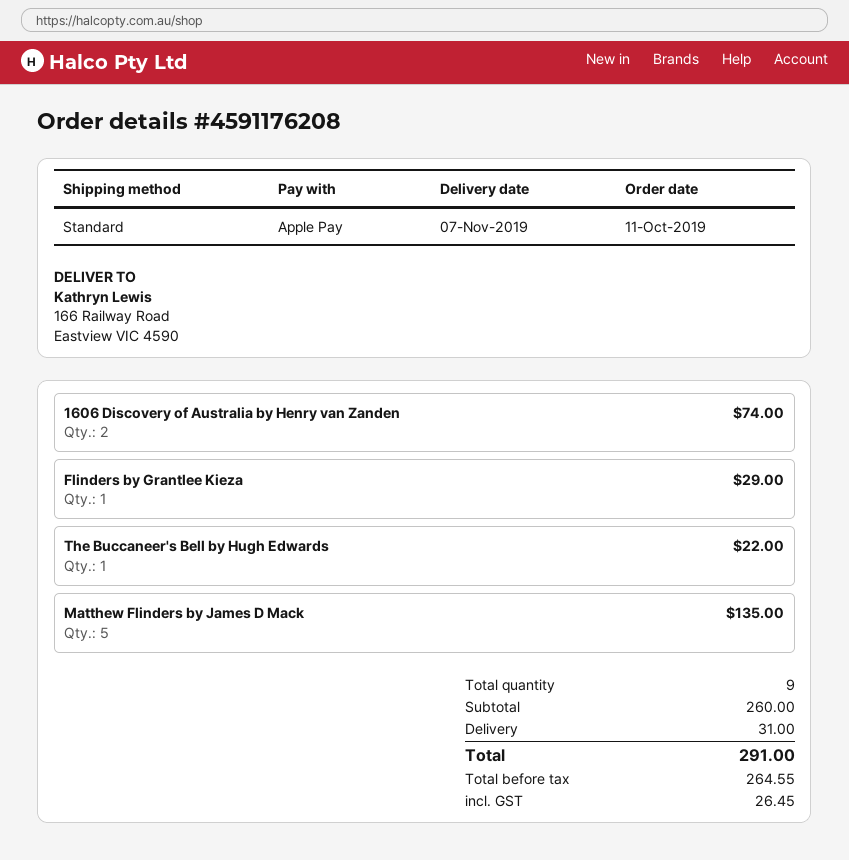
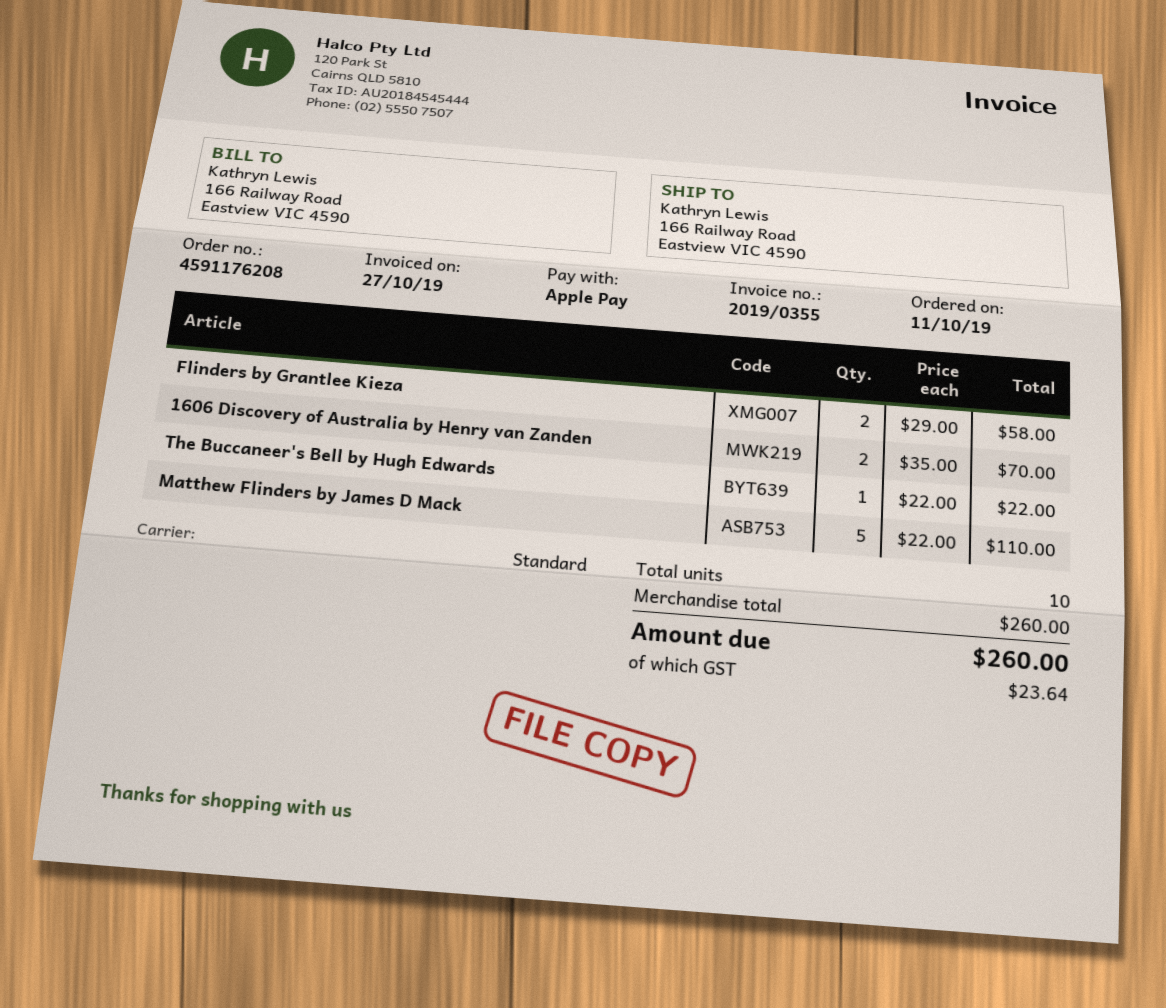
1606 Discovery of Australia by Henry van Zanden: 2 for 74.00 -> 2 for 70.00
Flinders by Grantlee Kieza: 1 for 29.00 -> 2 for 58.00
Matthew Flinders by James D Mack: 5 for 135.00 -> 5 for 110.00
total quantity: 9 -> 10
shipping: 31.00 -> none
tax: 26.45 -> 23.64
total: 291.00 -> 260.00

